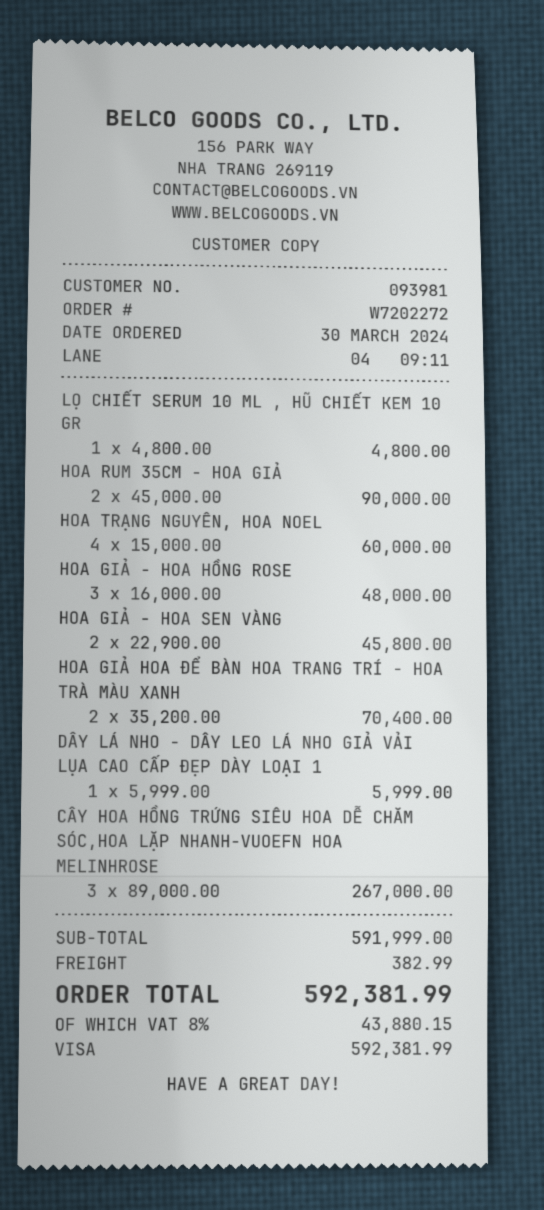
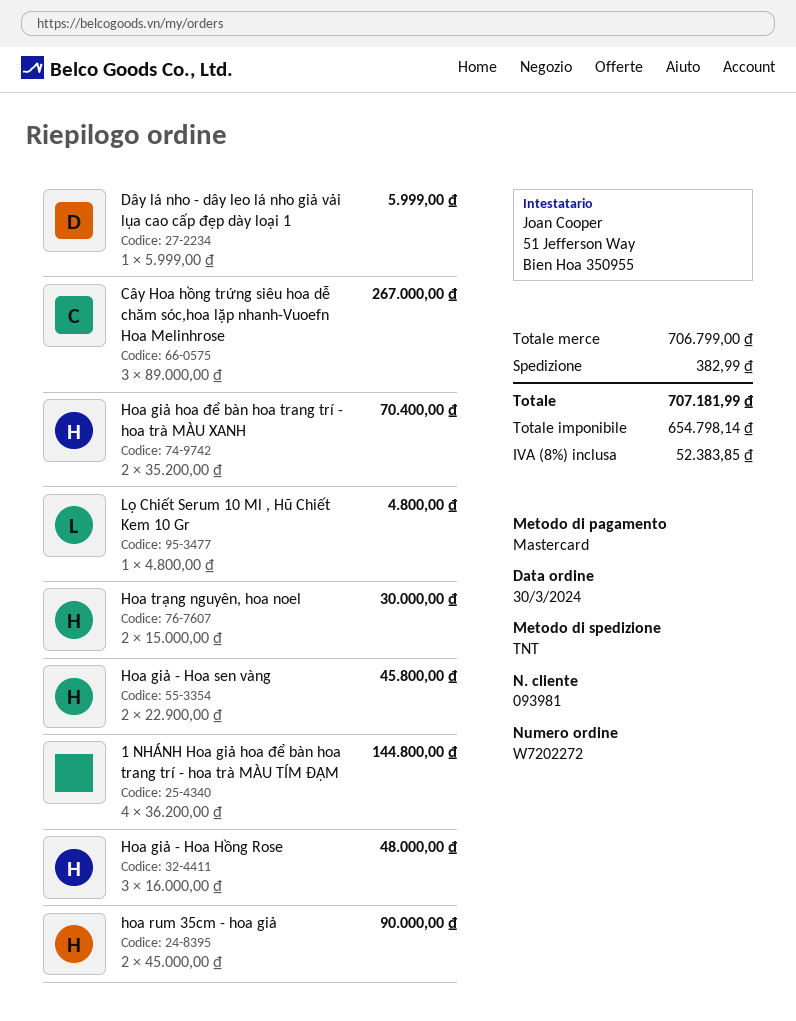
payment method: Visa -> Mastercard
HOA TRẠNG NGUYÊN, HOA NOEL: 4 x 15000.00 = 60000.00 -> 2 x 15000.00 = 30000.00
1 NHÁNH Hoa giả hoa để bàn hoa trang trí - hoa trà MÀU TÍM ĐẬM: none -> 4 x 36200.00 = 144800.00
subtotal: 591999.00 -> 706799.00
tax: 8% = 43880.15 -> 8% = 52383.85
total: 592381.99 -> 707181.99

